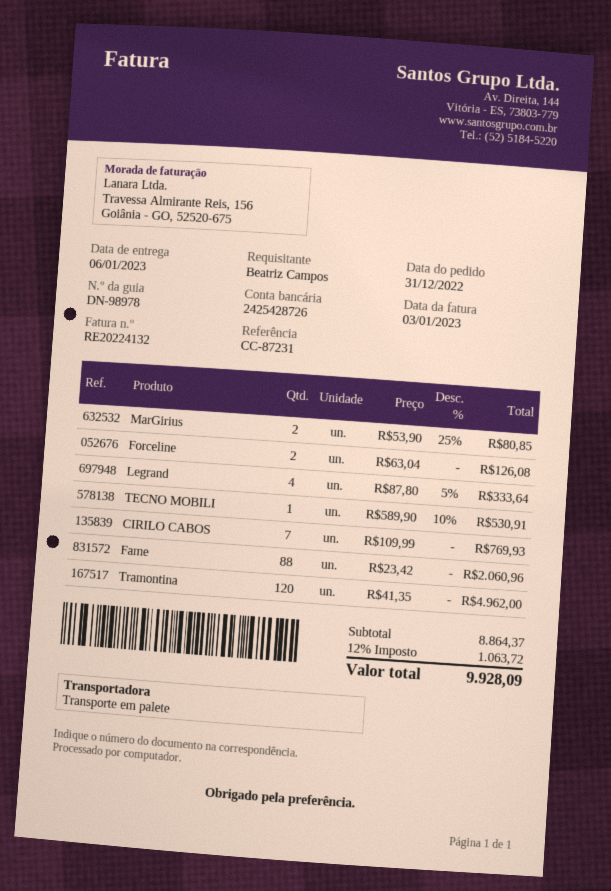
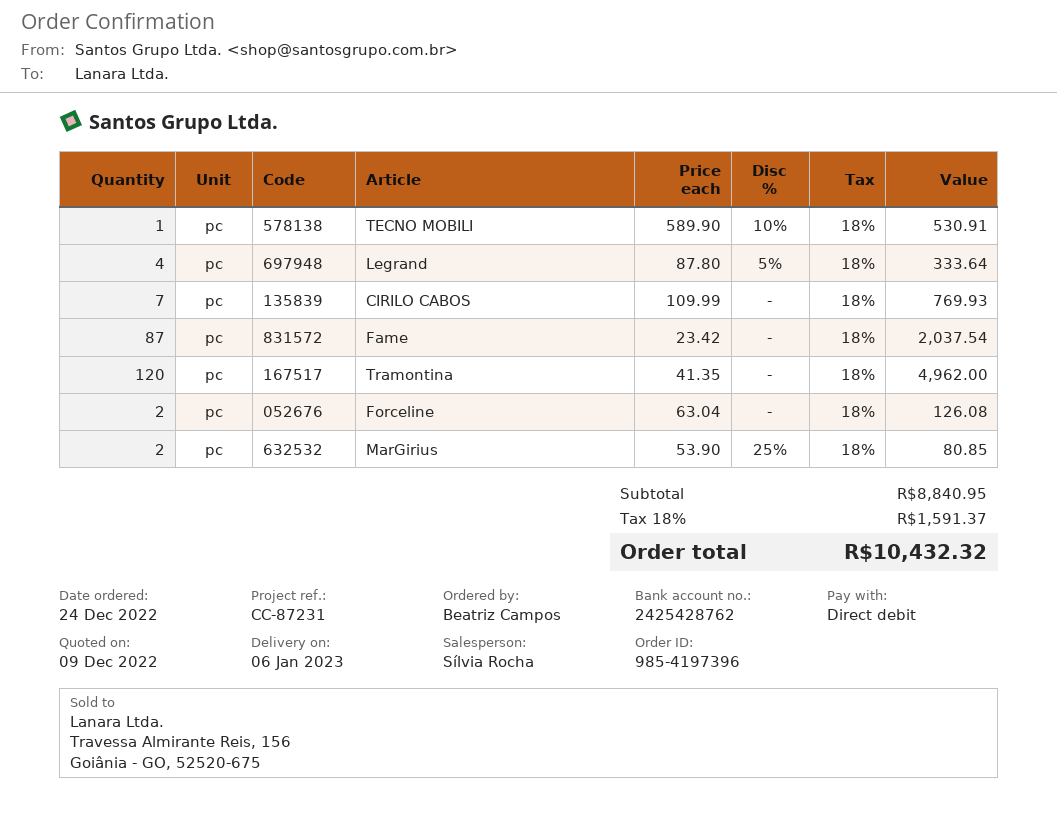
order date: 2022-12-31 -> 2022-12-24
bank account: 2425428726 -> 2425428762
Fame: 88 x 23.42 = 2060.96 -> 87 x 23.42 = 2037.54
subtotal: 8864.37 -> 8840.95
tax: 12% = 1063.72 -> 18% = 1591.37
total: 9928.09 -> 10432.32

